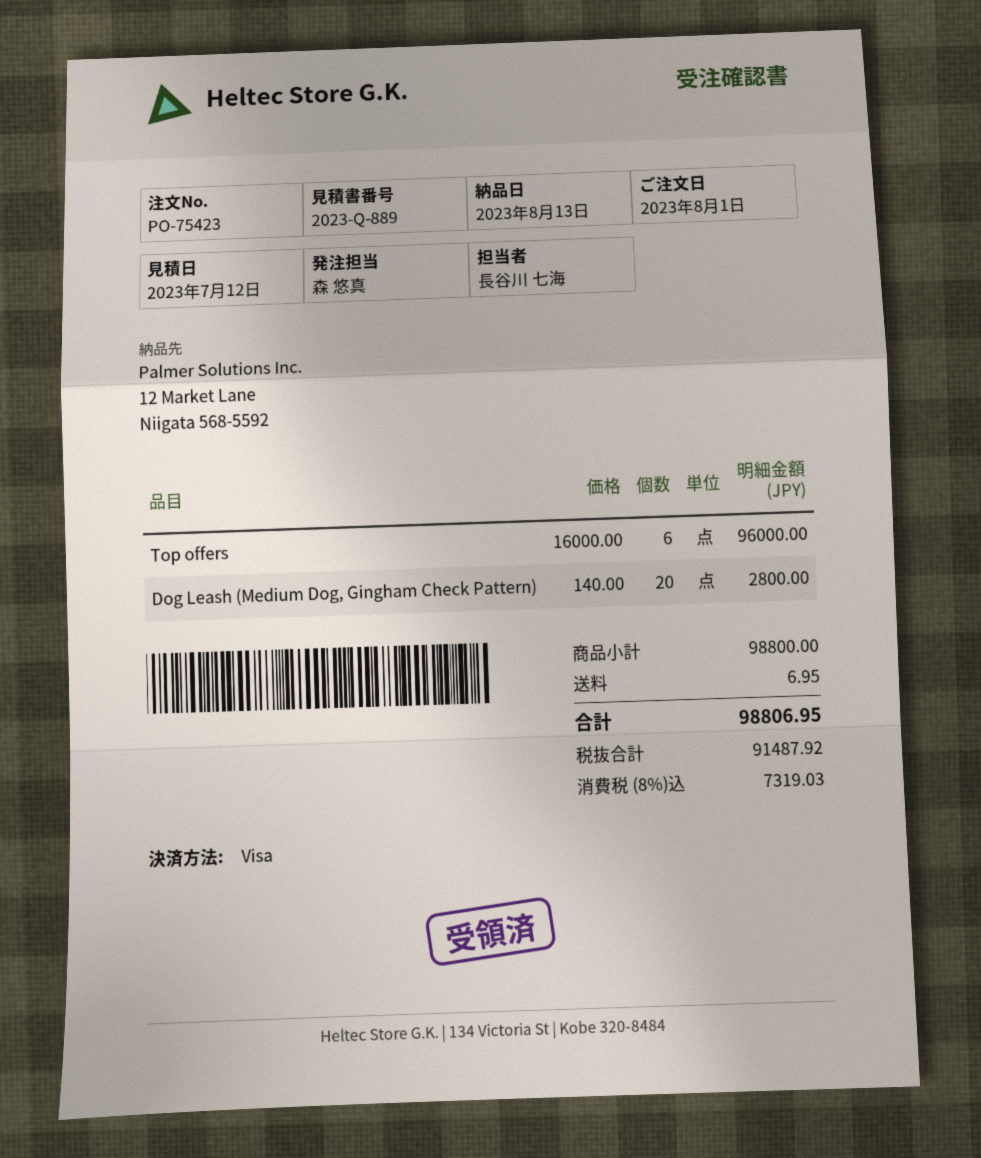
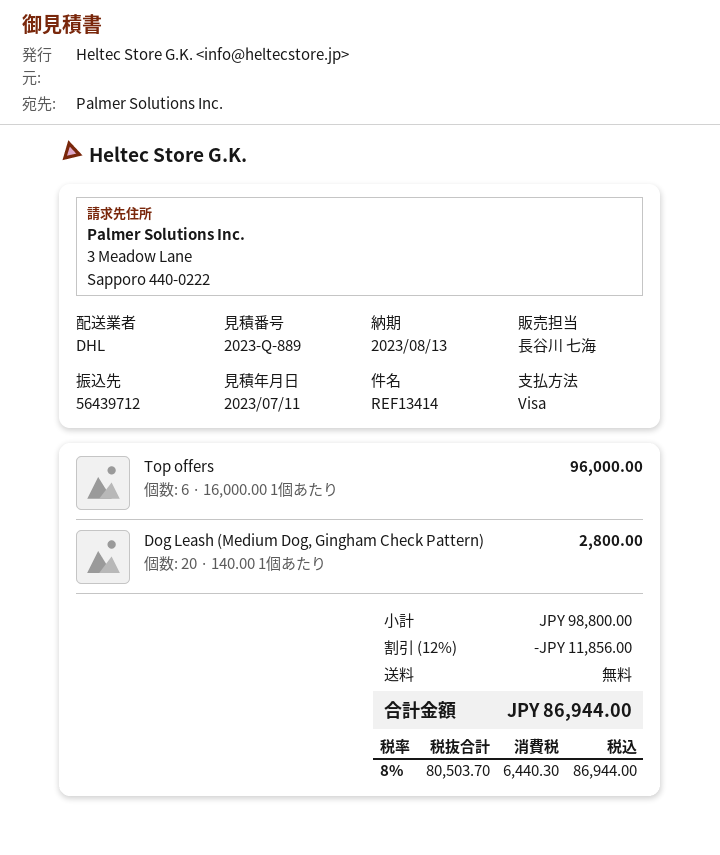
quote date: 2023-07-12 -> 2023-07-11
discount: none -> 12% = 11856.00
shipping: 6.95 -> 0.00
net: 91487.92 -> 80503.70
tax: 8% = 7319.03 -> 8% = 6440.30
total: 98806.95 -> 86944.00

